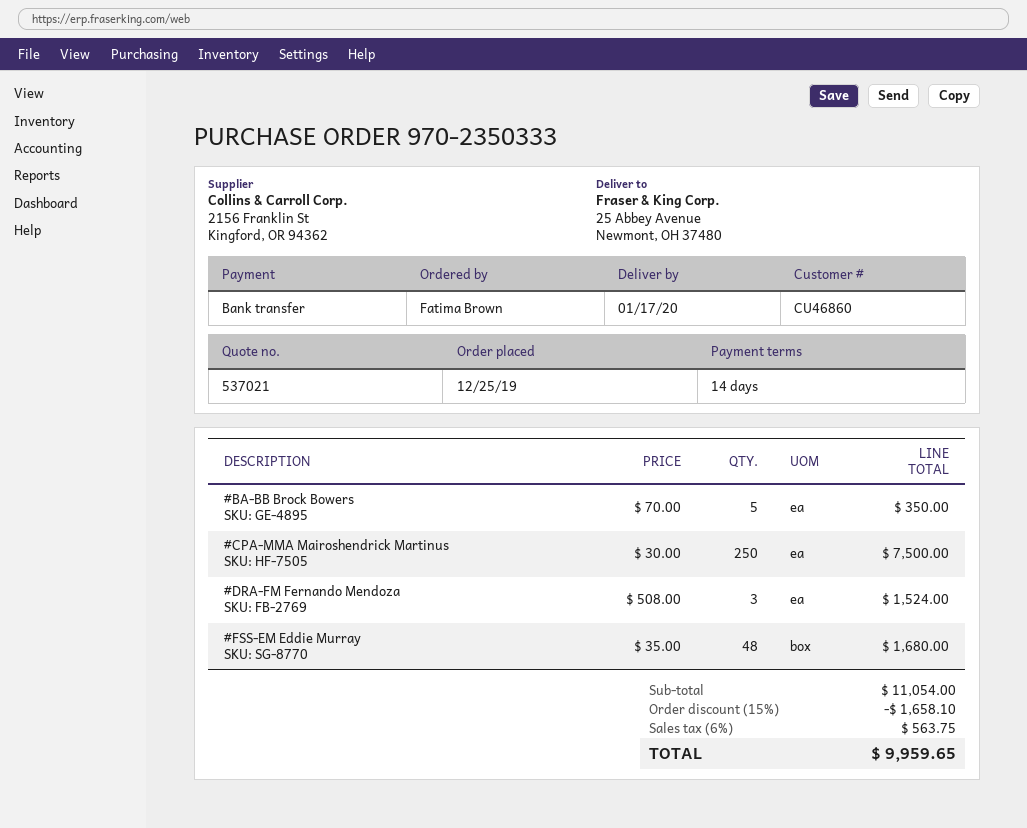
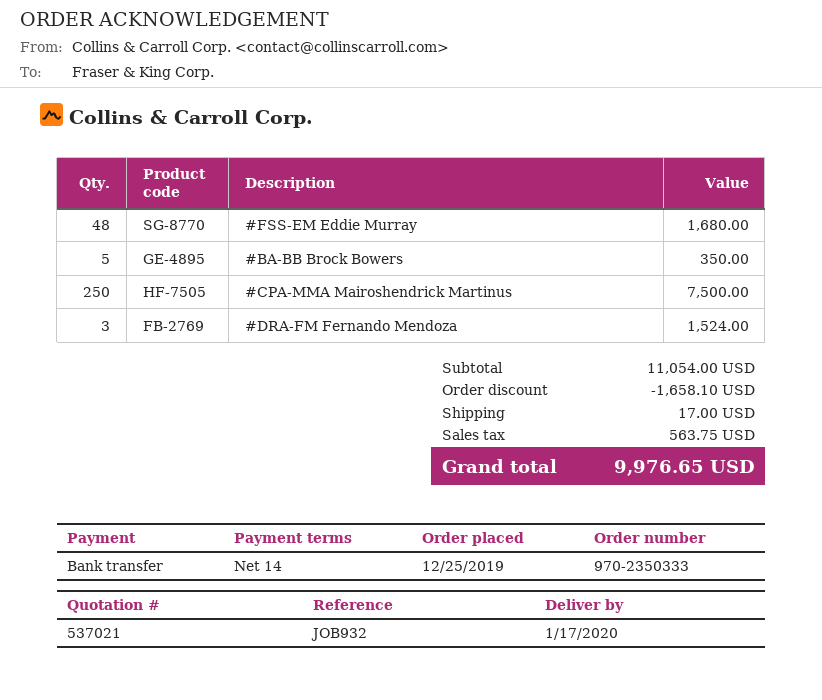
shipping: none -> 17.00
total: 9959.65 -> 9976.65

